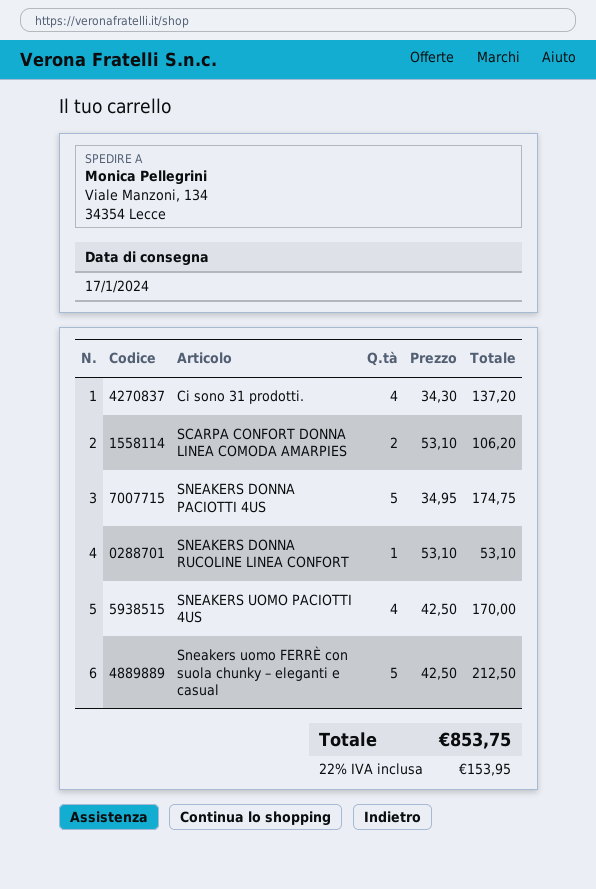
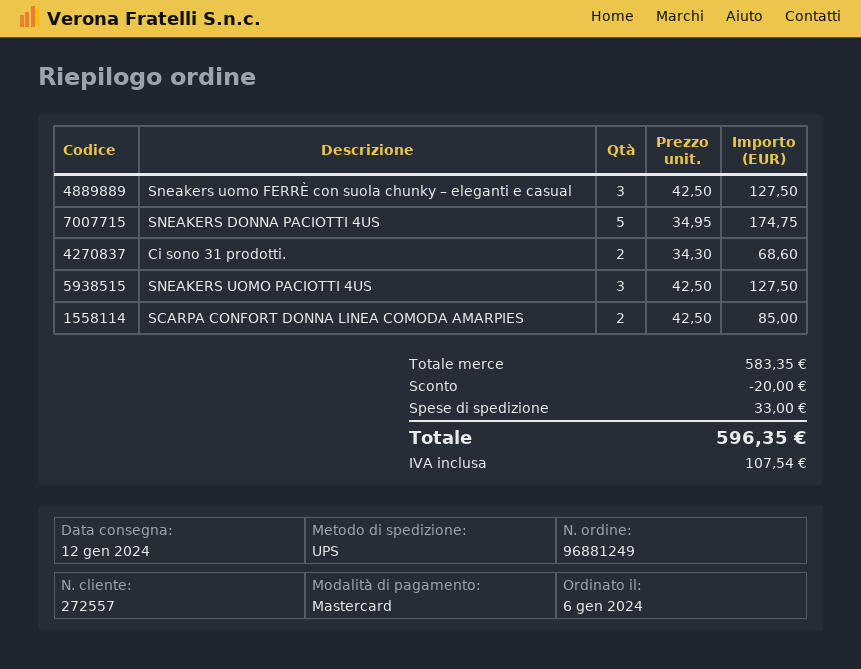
delivery date: 2024-01-17 -> 2024-01-12
Ci sono 31 prodotti.: 4 x 34.30 = 137.20 -> 2 x 34.30 = 68.60
SCARPA CONFORT DONNA LINEA COMODA AMARPIES: 2 x 53.10 = 106.20 -> 2 x 42.50 = 85.00
SNEAKERS DONNA RUCOLINE LINEA CONFORT: 1 x 53.10 = 53.10 -> none
SNEAKERS UOMO PACIOTTI 4US: 4 x 42.50 = 170.00 -> 3 x 42.50 = 127.50
Sneakers uomo FERRÈ con suola chunky – eleganti e casual: 5 x 42.50 = 212.50 -> 3 x 42.50 = 127.50
discount: none -> 20.00
shipping: none -> 33.00
tax: 153.95 -> 107.54
total: 853.75 -> 596.35

